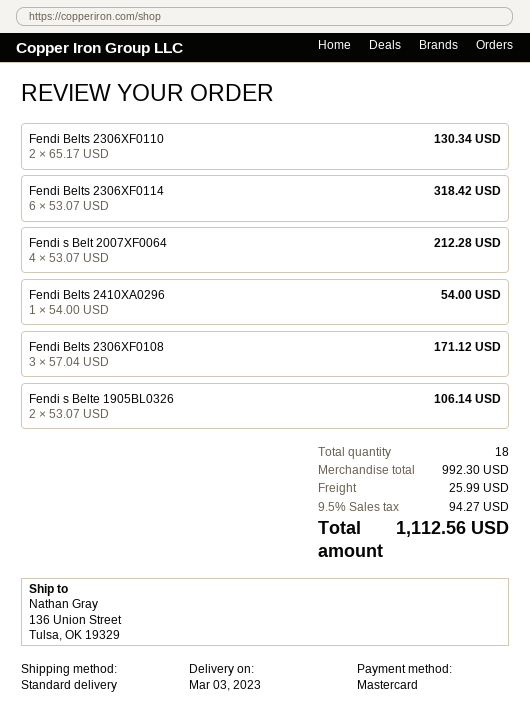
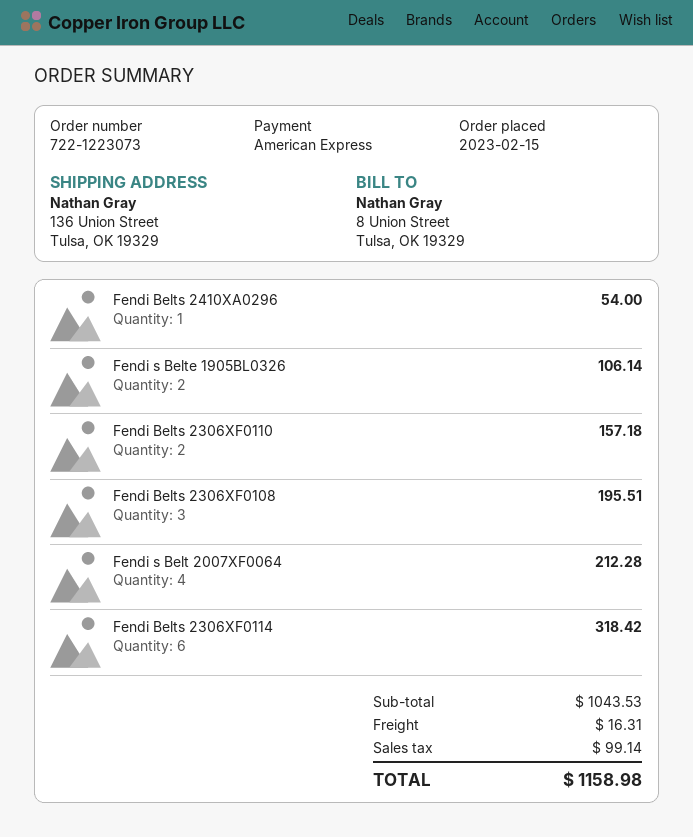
payment method: Mastercard -> American Express
Fendi Belts 2306XF0110: 2 for 130.34 -> 2 for 157.18
Fendi Belts 2306XF0108: 3 for 171.12 -> 3 for 195.51
subtotal: 992.30 -> 1043.53
shipping: 25.99 -> 16.31
tax: 94.27 -> 99.14
total: 1112.56 -> 1158.98

